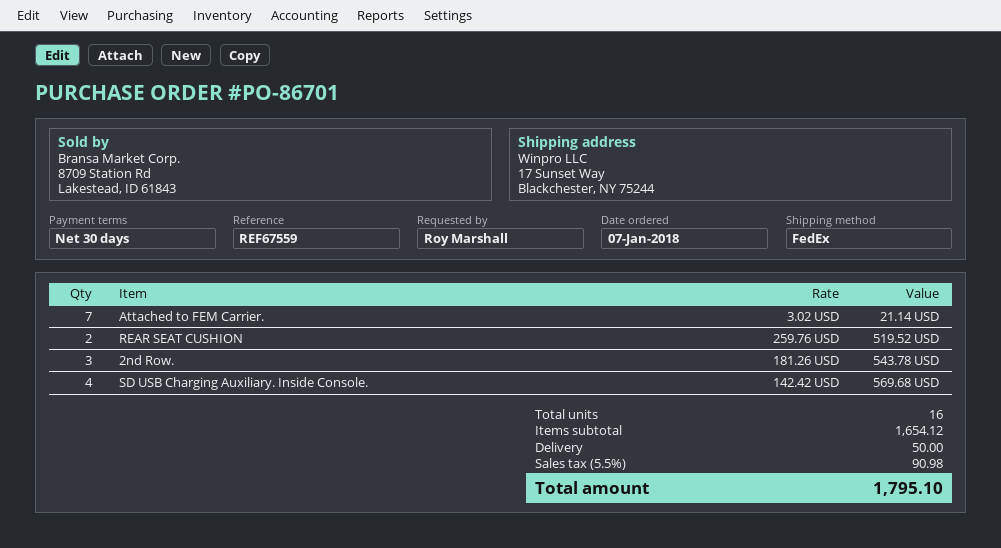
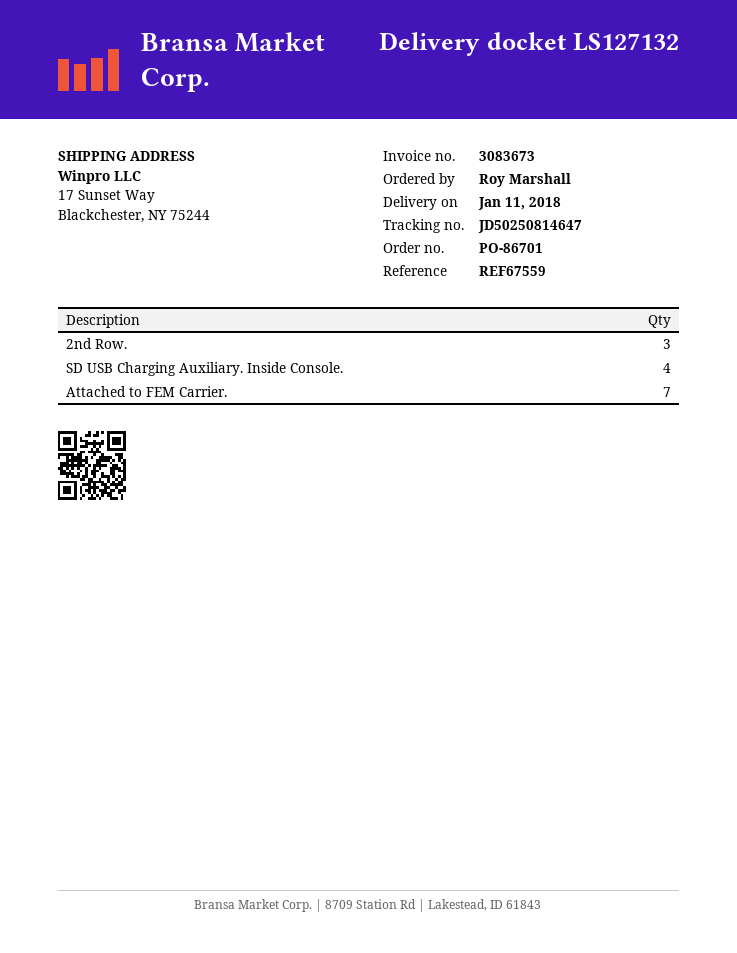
REAR SEAT CUSHION: 2 -> none

